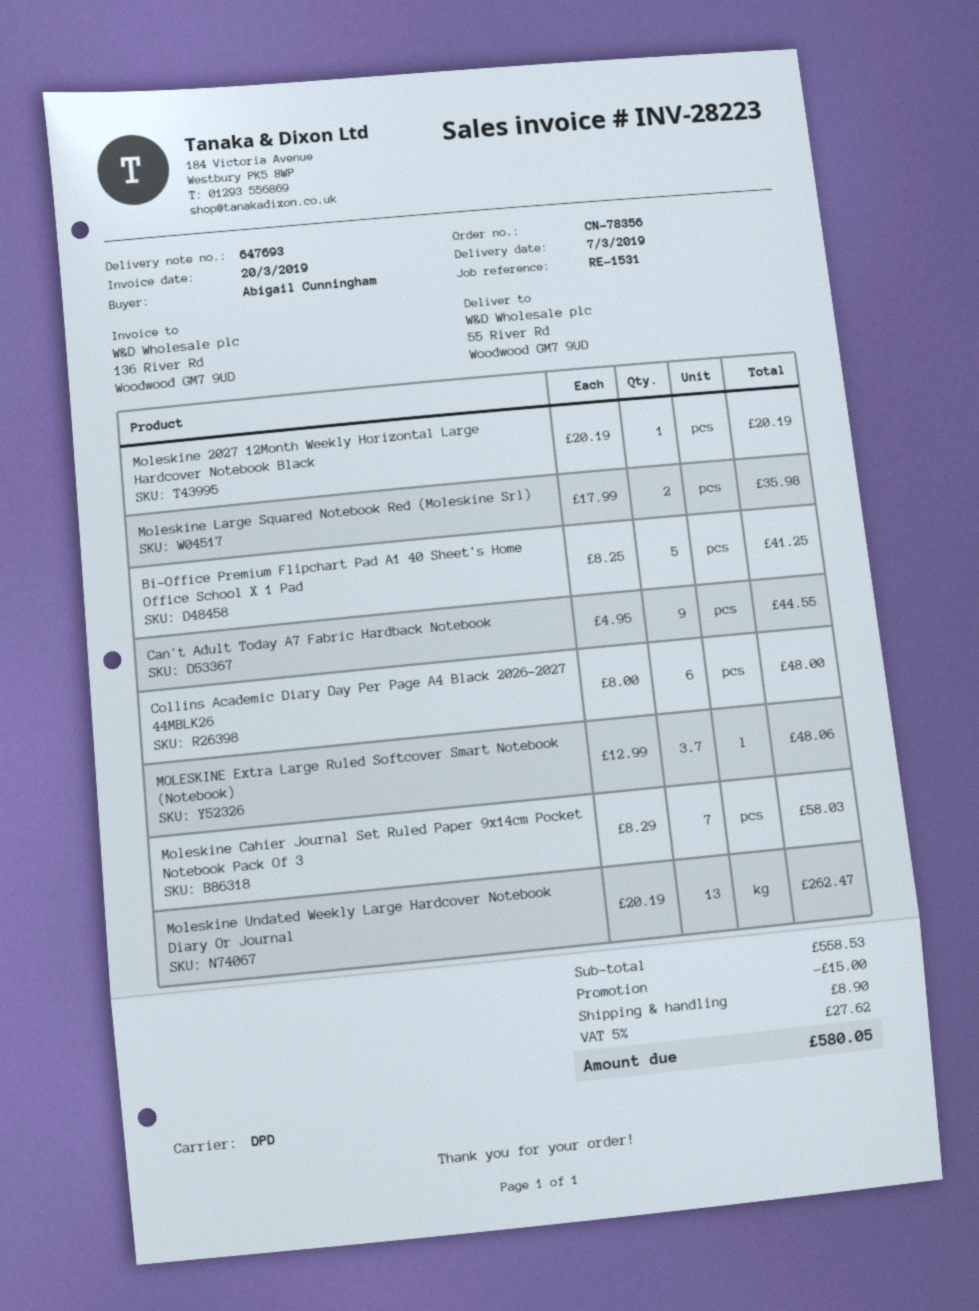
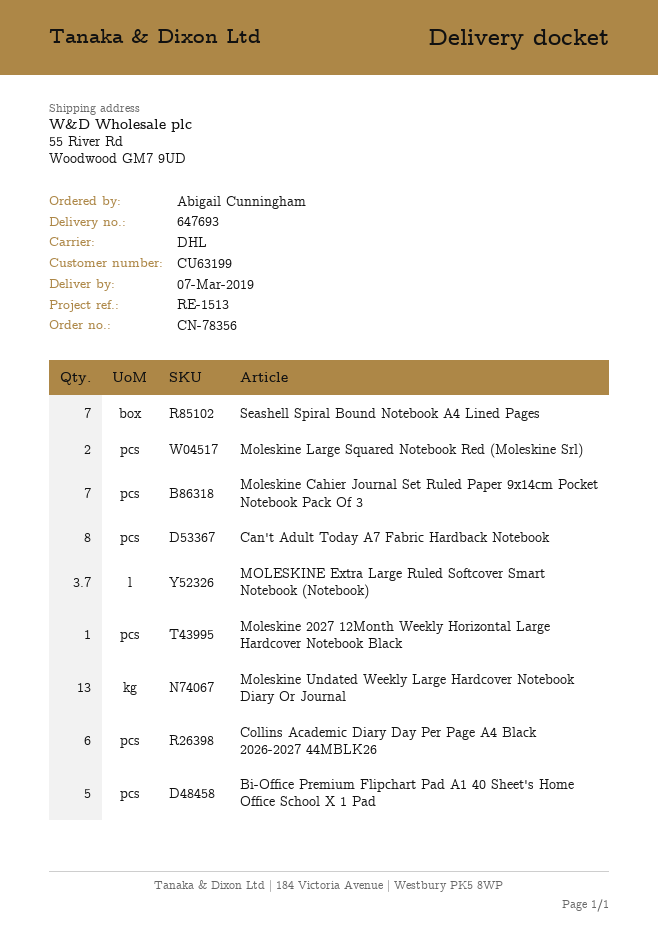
reference: RE-1531 -> RE-1513
shipping method: DPD -> DHL
Can't Adult Today A7 Fabric Hardback Notebook: 9 -> 8
Seashell Spiral Bound Notebook A4 Lined Pages: none -> 7

